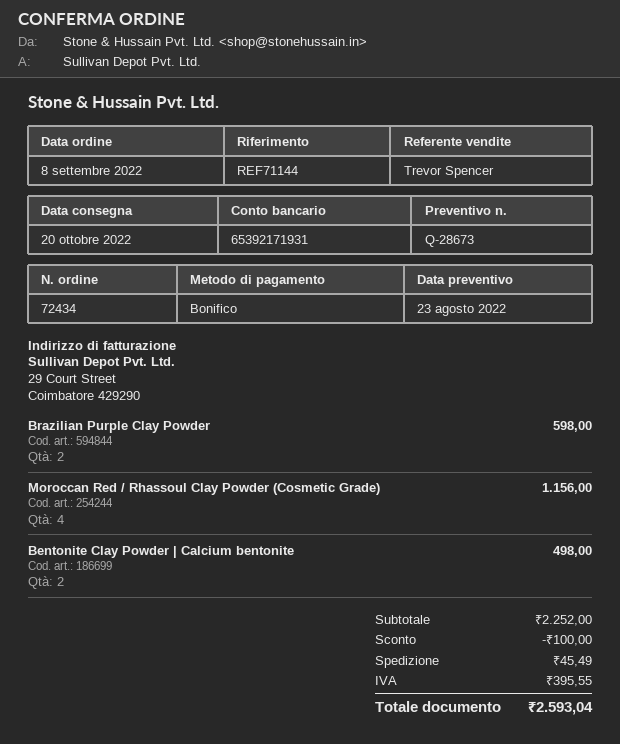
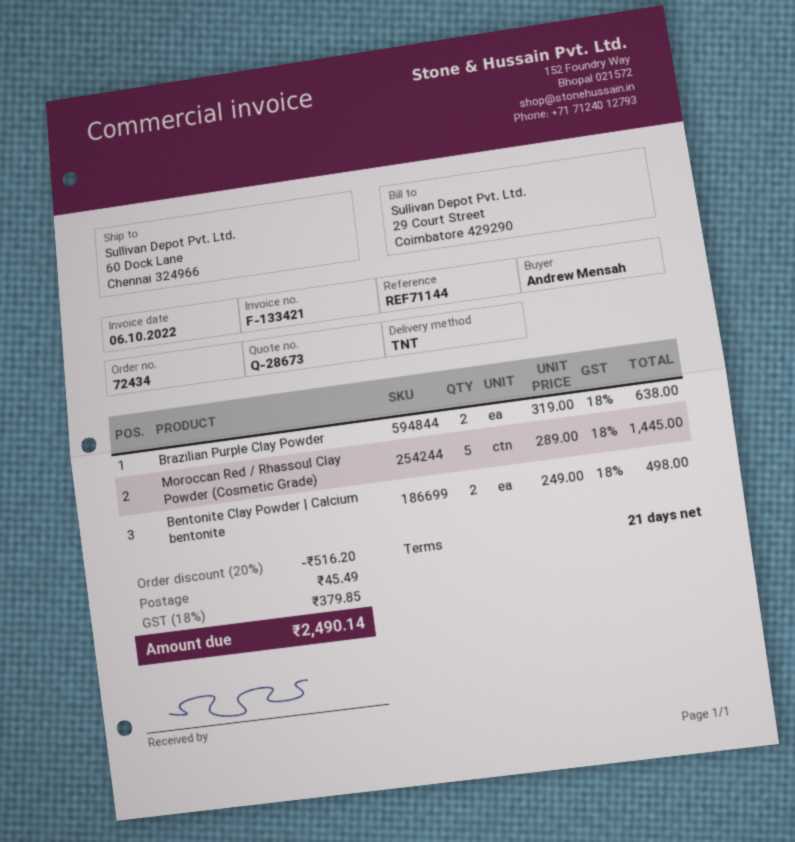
Brazilian Purple Clay Powder: 2 for 598.00 -> 2 for 638.00
Moroccan Red / Rhassoul Clay Powder (Cosmetic Grade): 4 for 1156.00 -> 5 for 1445.00
discount: 100.00 -> 516.20
tax: 395.55 -> 379.85
total: 2593.04 -> 2490.14

